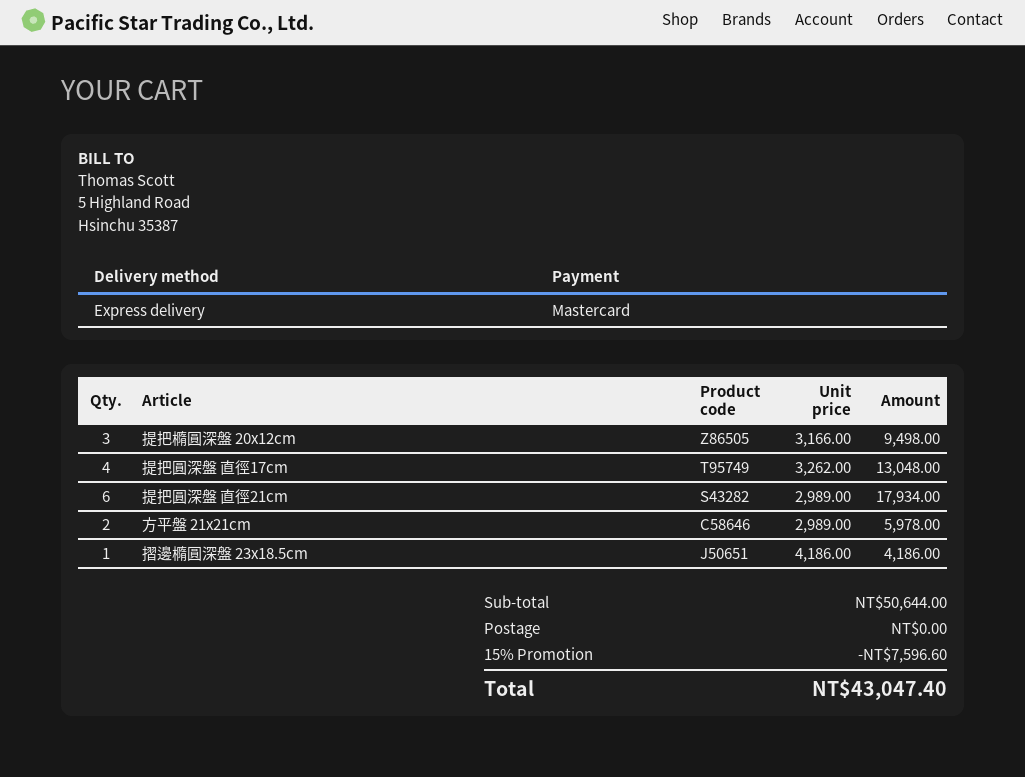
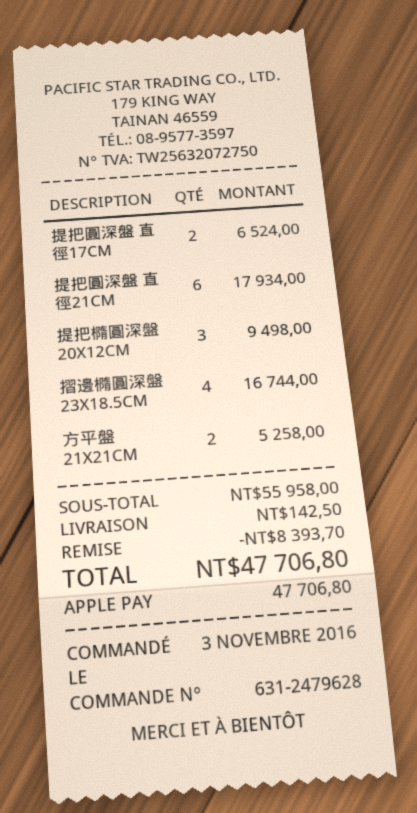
payment method: Mastercard -> Apple Pay
提把圓深盤 直徑17cm: 4 for 13048.00 -> 2 for 6524.00
方平盤 21x21cm: 2 for 5978.00 -> 2 for 5258.00
摺邊橢圓深盤 23x18.5cm: 1 for 4186.00 -> 4 for 16744.00
subtotal: 50644.00 -> 55958.00
discount: 7596.60 -> 8393.70
shipping: 0.00 -> 142.50
total: 43047.40 -> 47706.80

